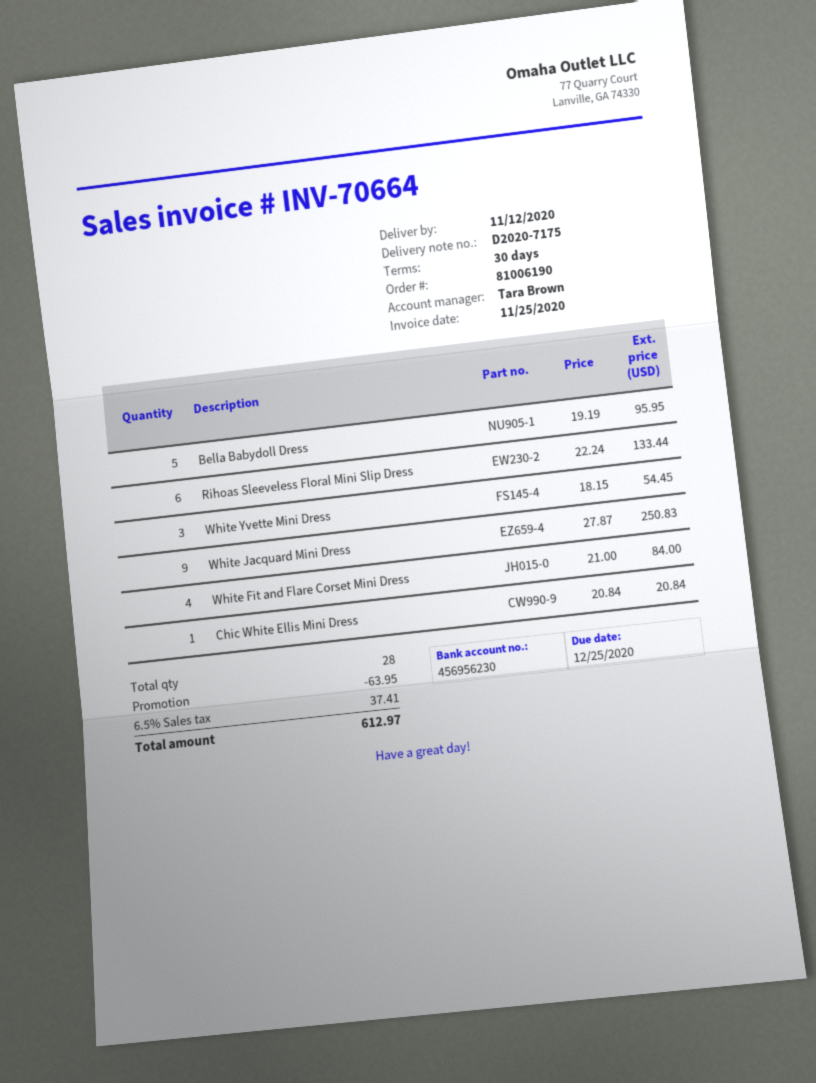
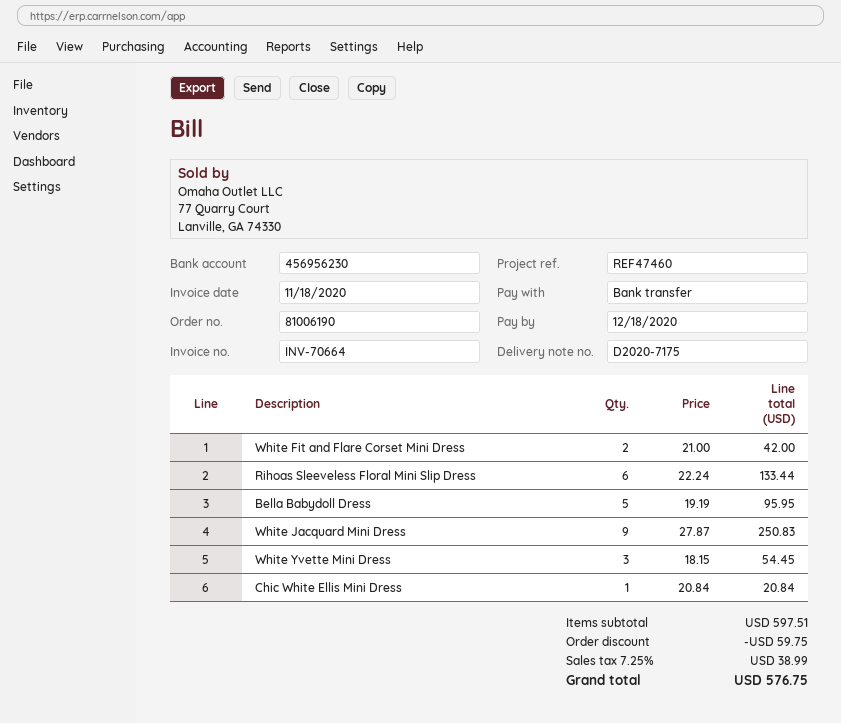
invoice date: 2020-11-25 -> 2020-11-18
due date: 2020-12-25 -> 2020-12-18
White Fit and Flare Corset Mini Dress: 4 x 21.00 = 84.00 -> 2 x 21.00 = 42.00
discount: 63.95 -> 59.75
tax: 6.5% = 37.41 -> 7.25% = 38.99
total: 612.97 -> 576.75

